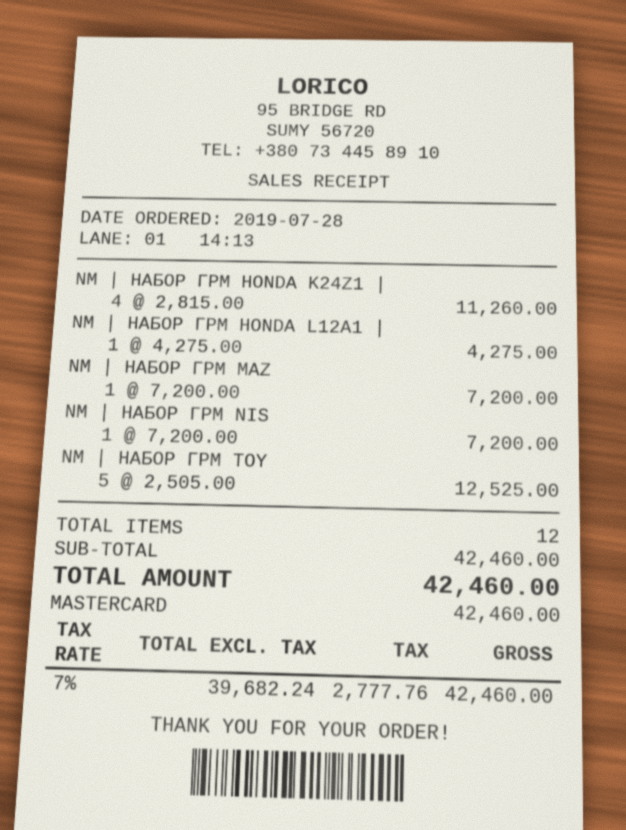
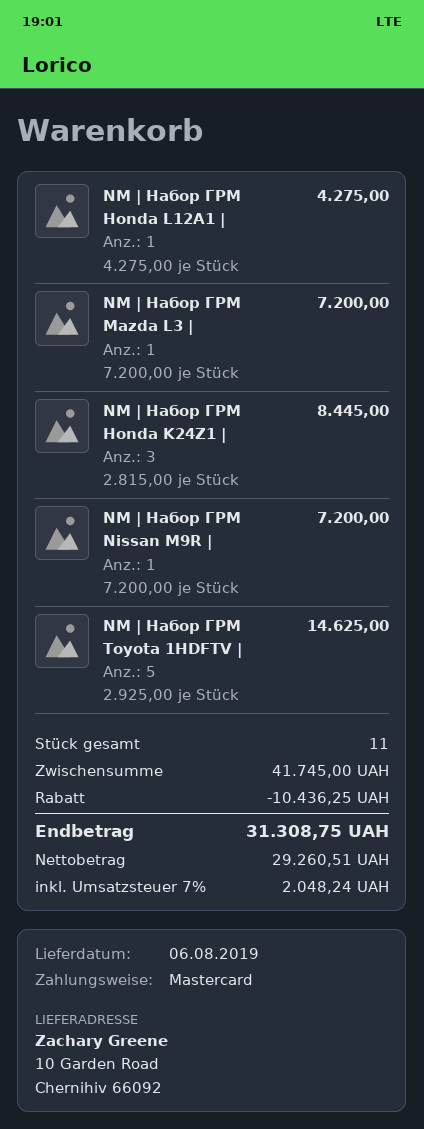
NM | НАБОР ГРМ HONDA K24Z1 |: 4 x 2815.00 = 11260.00 -> 3 x 2815.00 = 8445.00
NM | НАБОР ГРМ TOY: 5 x 2505.00 = 12525.00 -> 5 x 2925.00 = 14625.00
total quantity: 12 -> 11
subtotal: 42460.00 -> 41745.00
discount: none -> 10436.25
net: 39682.24 -> 29260.51
tax: 7% = 2777.76 -> 7% = 2048.24
total: 42460.00 -> 31308.75

